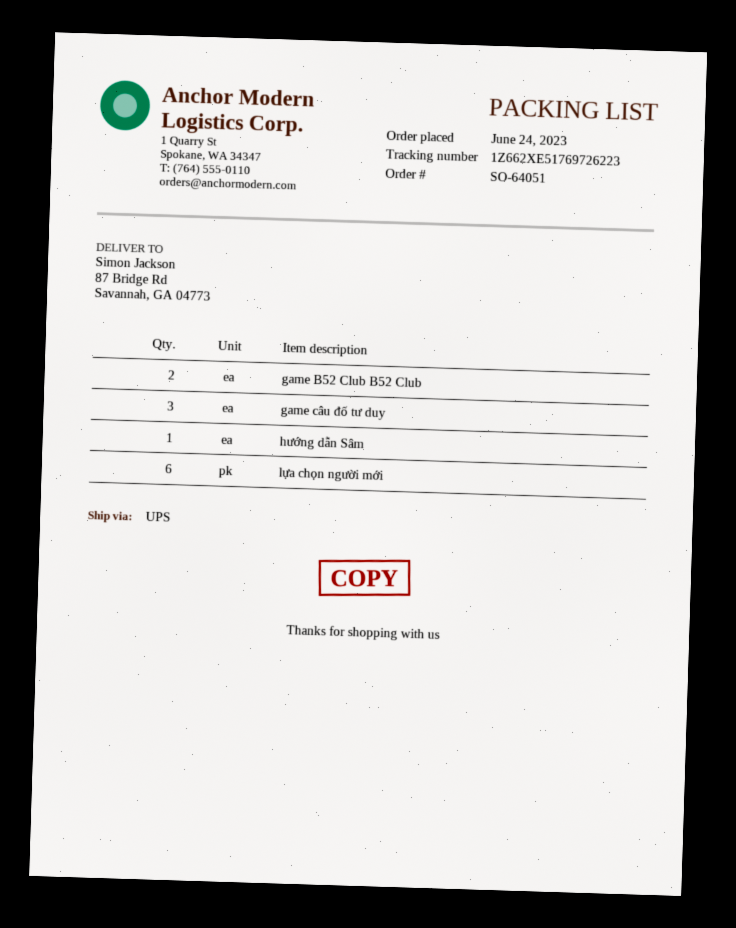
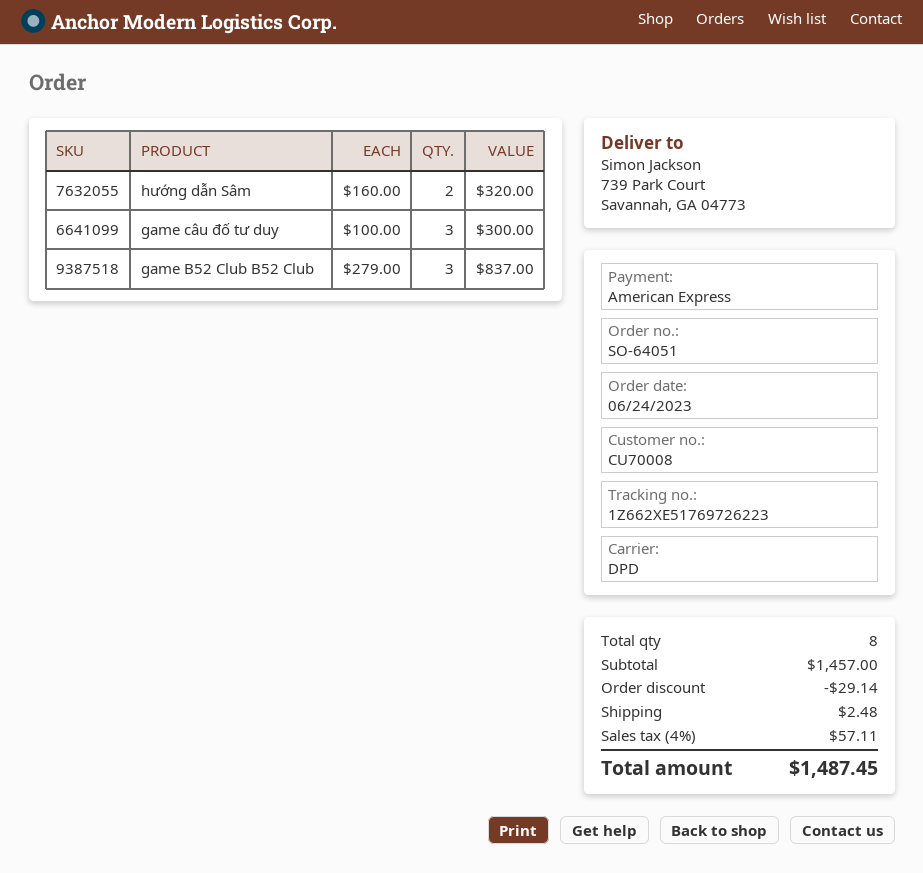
shipping method: UPS -> DPD
ship to: 87 Bridge Rd, Savannah, GA 04773 -> 739 Park Court, Savannah, GA 04773
game B52 Club B52 Club: 2 -> 3
hướng dẫn Sâm: 1 -> 2
lựa chọn người mới: 6 -> none

